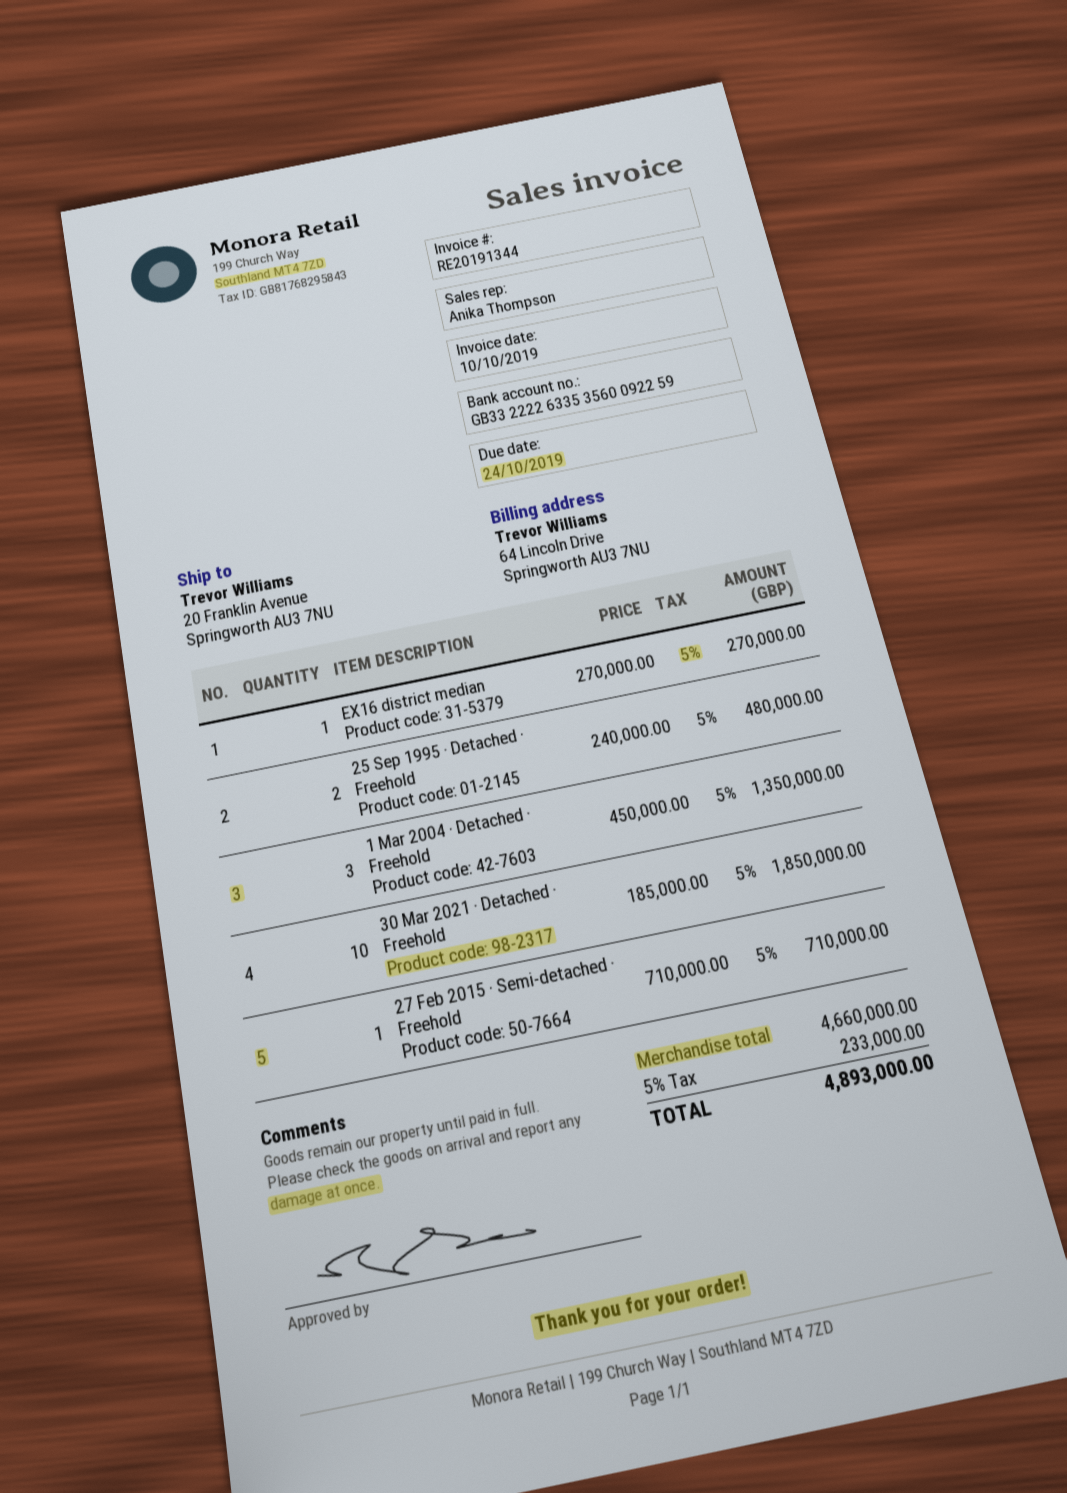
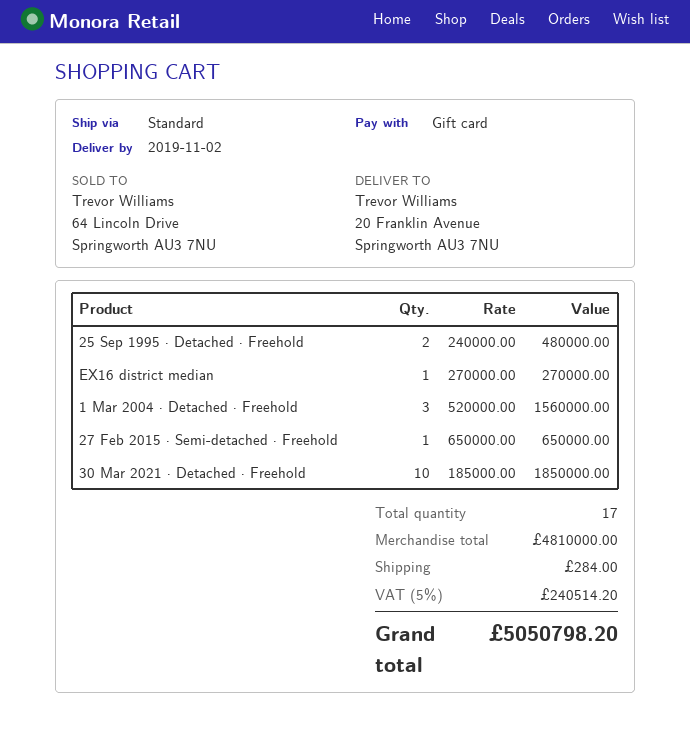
1 Mar 2004 · Detached · Freehold: 3 x 450000.00 = 1350000.00 -> 3 x 520000.00 = 1560000.00
27 Feb 2015 · Semi-detached · Freehold: 1 x 710000.00 = 710000.00 -> 1 x 650000.00 = 650000.00
subtotal: 4660000.00 -> 4810000.00
shipping: none -> 284.00
tax: 5% = 233000.00 -> 5% = 240514.20
total: 4893000.00 -> 5050798.20

